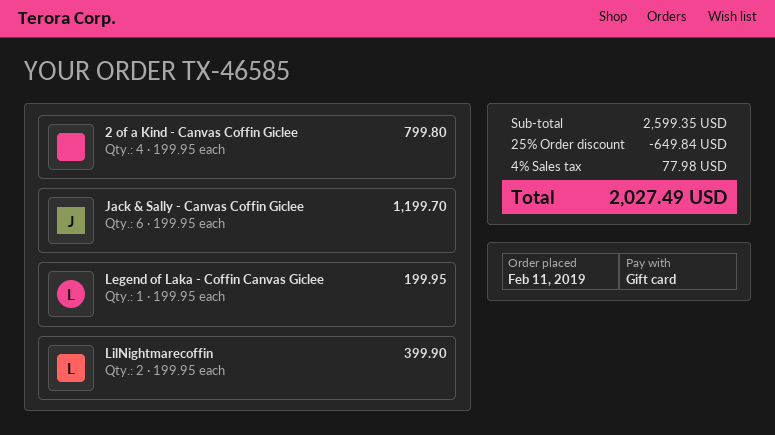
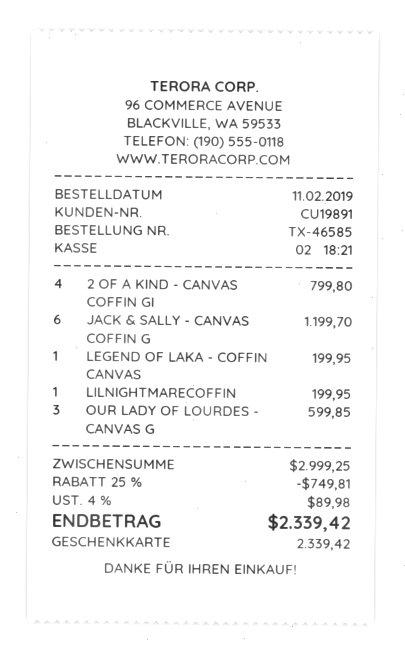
LilNightmarecoffin: 2 for 399.90 -> 1 for 199.95
OUR LADY OF LOURDES - CANVAS G: none -> 3 for 599.85
subtotal: 2599.35 -> 2999.25
discount: 25% = 649.84 -> 25% = 749.81
tax: 4% = 77.98 -> 4% = 89.98
total: 2027.49 -> 2339.42

